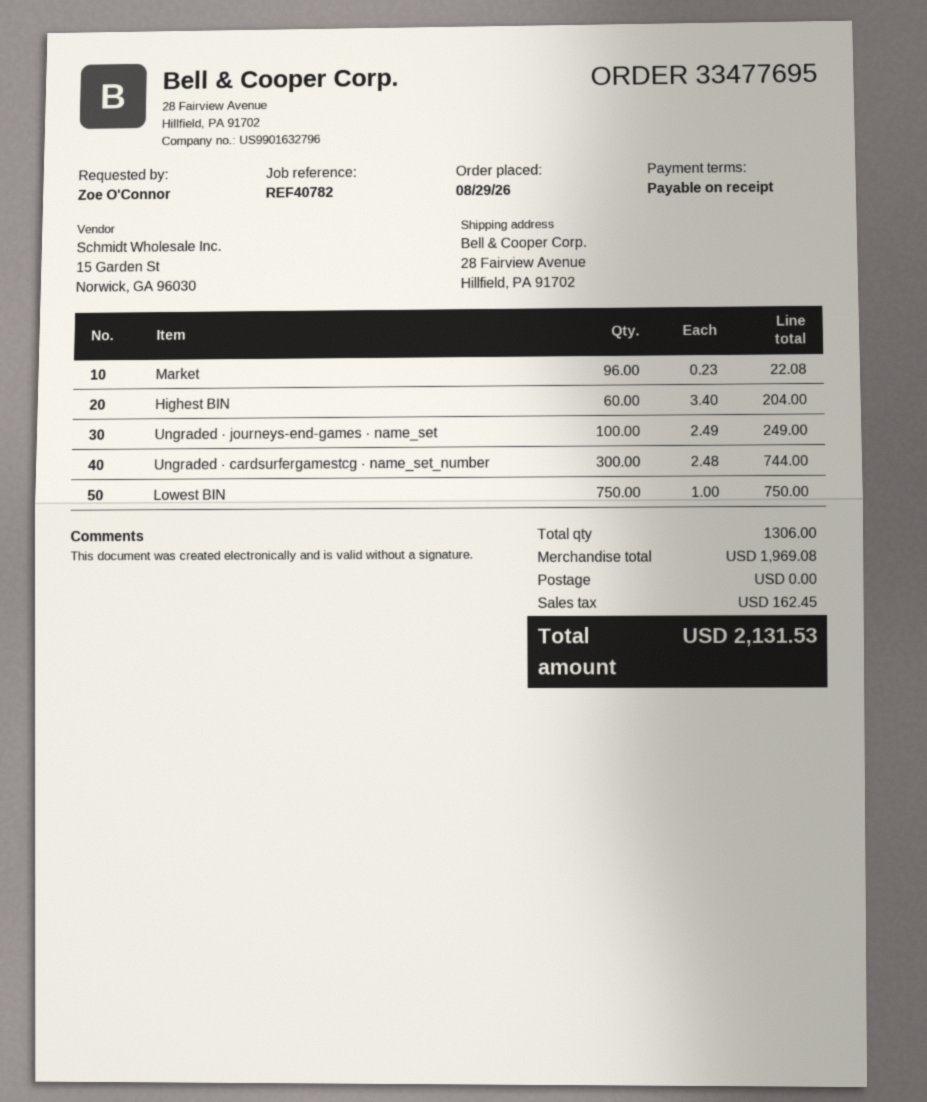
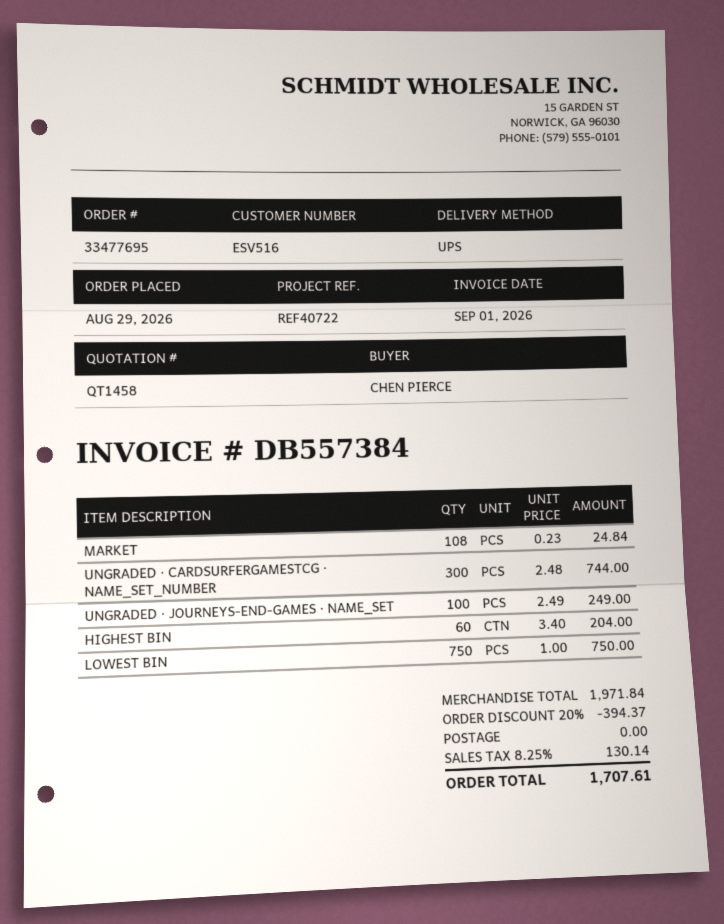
reference: REF40782 -> REF40722
ordered by: Zoe O'Connor -> CHEN PIERCE
Market: 96 x 0.23 = 22.08 -> 108 x 0.23 = 24.84
subtotal: 1969.08 -> 1971.84
discount: none -> 20% = 394.37
tax: 162.45 -> 130.14
total: 2131.53 -> 1707.61

